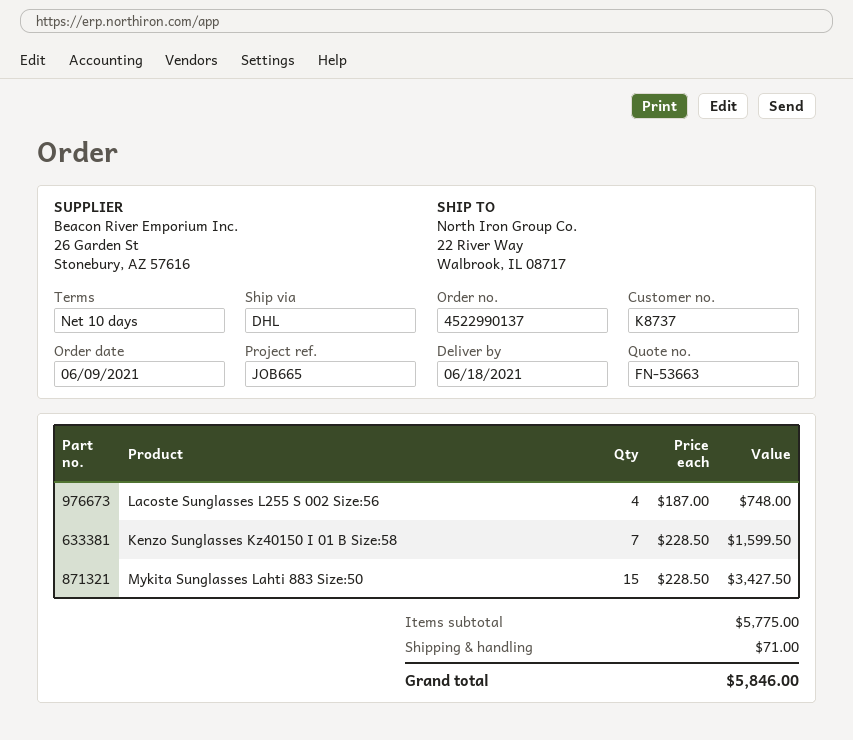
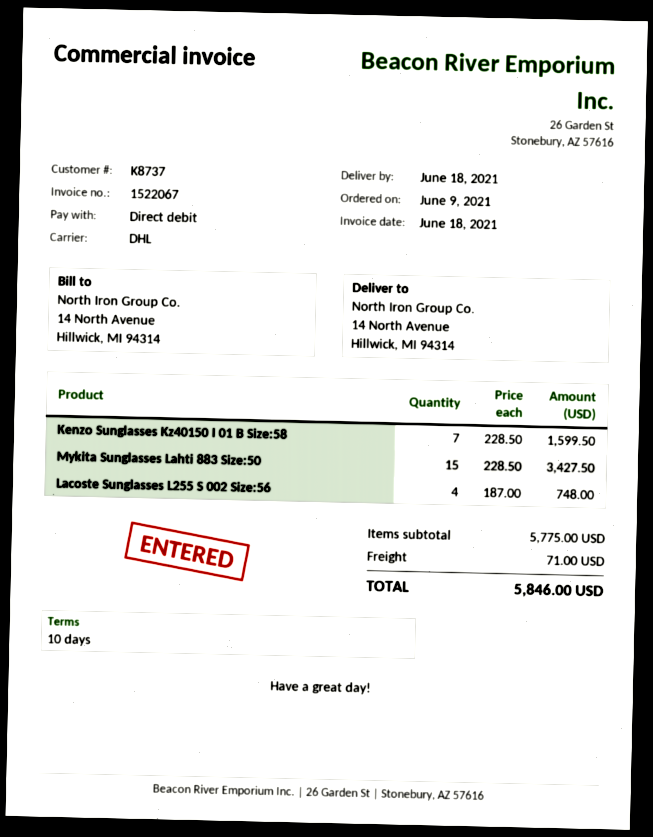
ship to: 22 River Way, Walbrook, IL 08717 -> 14 North Avenue, Hillwick, MI 94314

